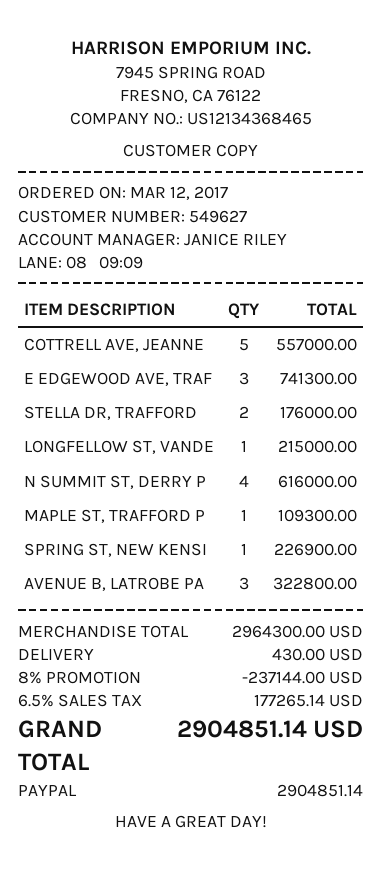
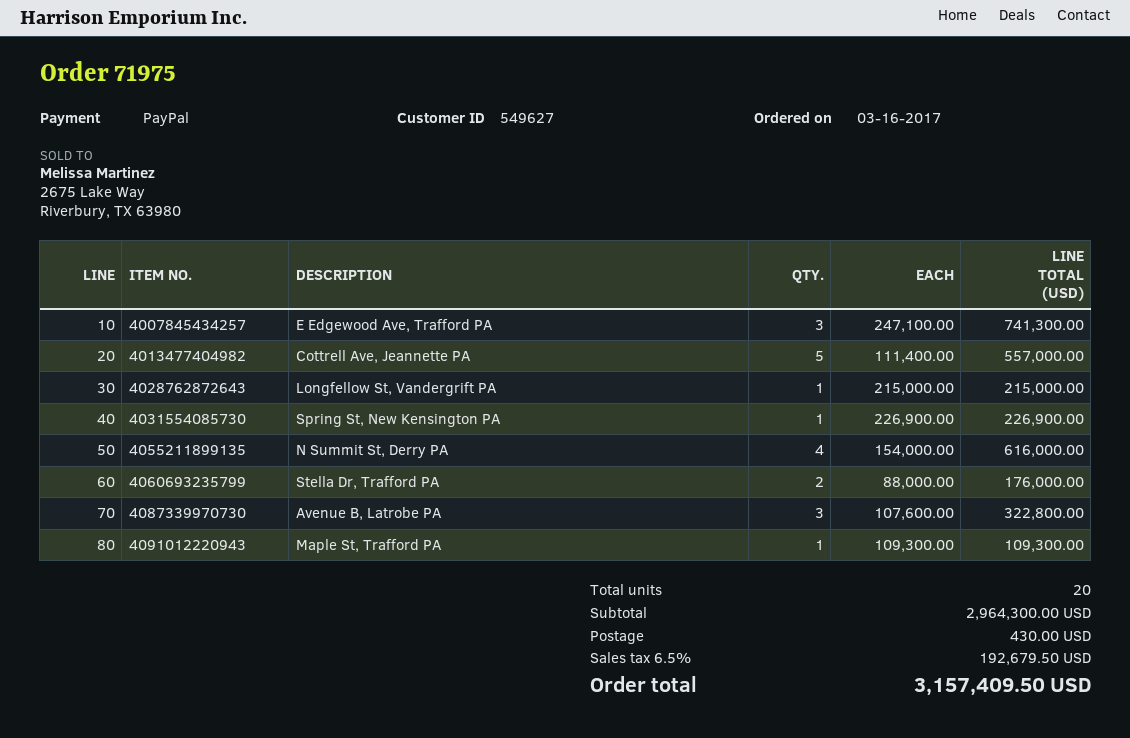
order date: 2017-03-12 -> 2017-03-16
discount: 8% = 237144.00 -> none
tax: 6.5% = 177265.14 -> 6.5% = 192679.50
total: 2904851.14 -> 3157409.50

